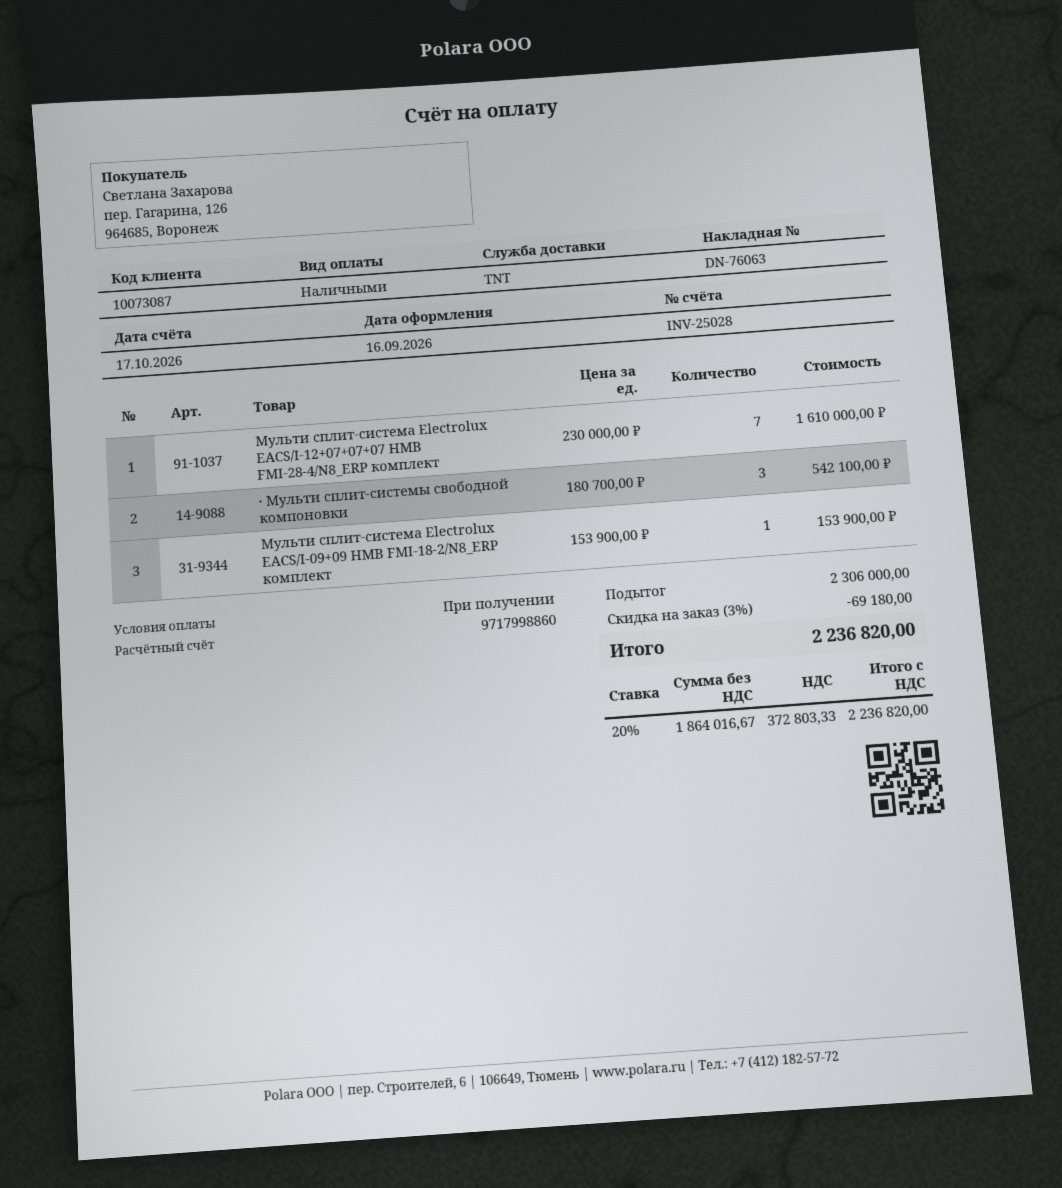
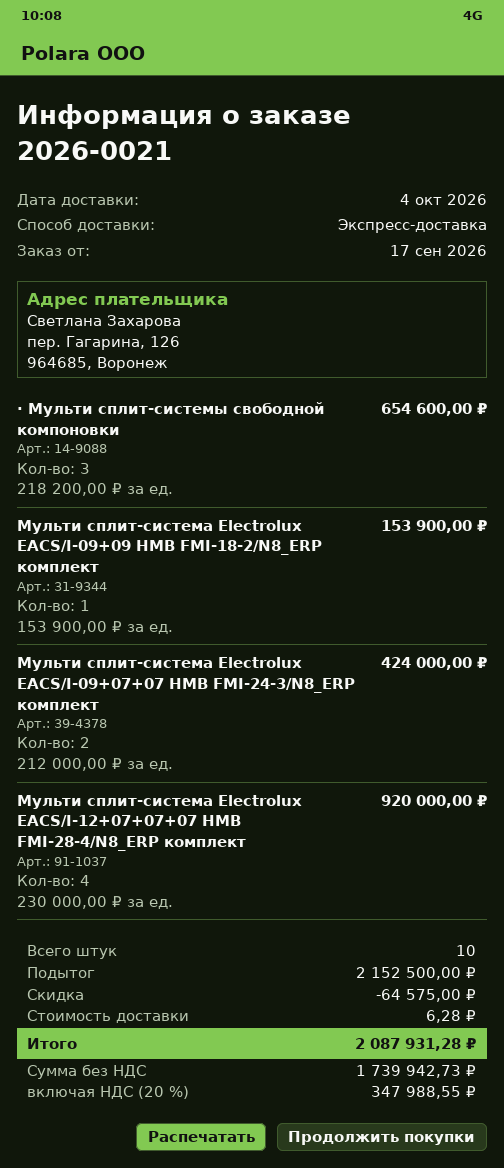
order date: 2026-09-16 -> 2026-09-17
shipping method: TNT -> express
Мульти сплит-система Electrolux EACS/I-12+07+07+07 НMB FMI-28-4/N8_ERP комплект: 7 x 230000.00 = 1610000.00 -> 4 x 230000.00 = 920000.00
· Мульти сплит-системы свободной компоновки: 3 x 180700.00 = 542100.00 -> 3 x 218200.00 = 654600.00
Мульти сплит-система Electrolux EACS/I-09+07+07 НMB FMI-24-3/N8_ERP комплект: none -> 2 x 212000.00 = 424000.00
subtotal: 2306000.00 -> 2152500.00
discount: 69180.00 -> 64575.00
shipping: none -> 6.28
net: 1864016.67 -> 1739942.73
tax: 20% = 372803.33 -> 20% = 347988.55
total: 2236820.00 -> 2087931.28

